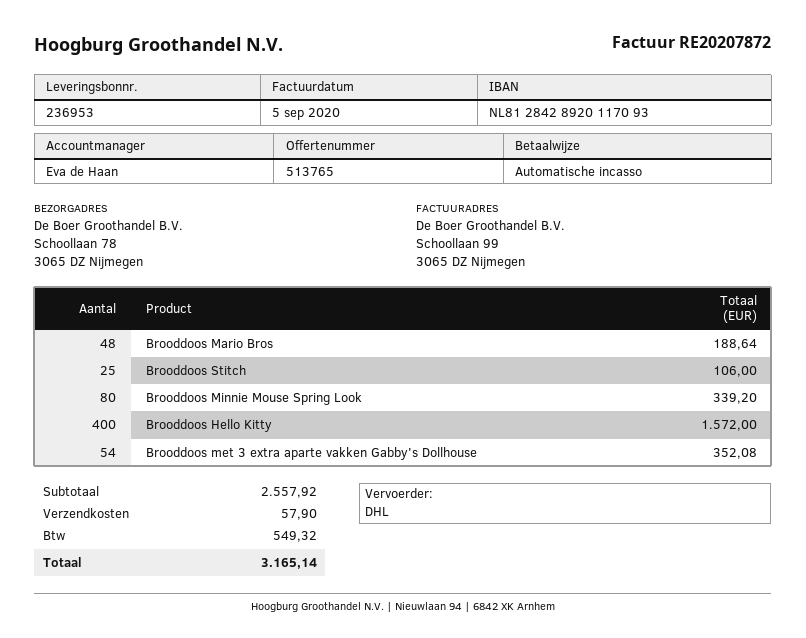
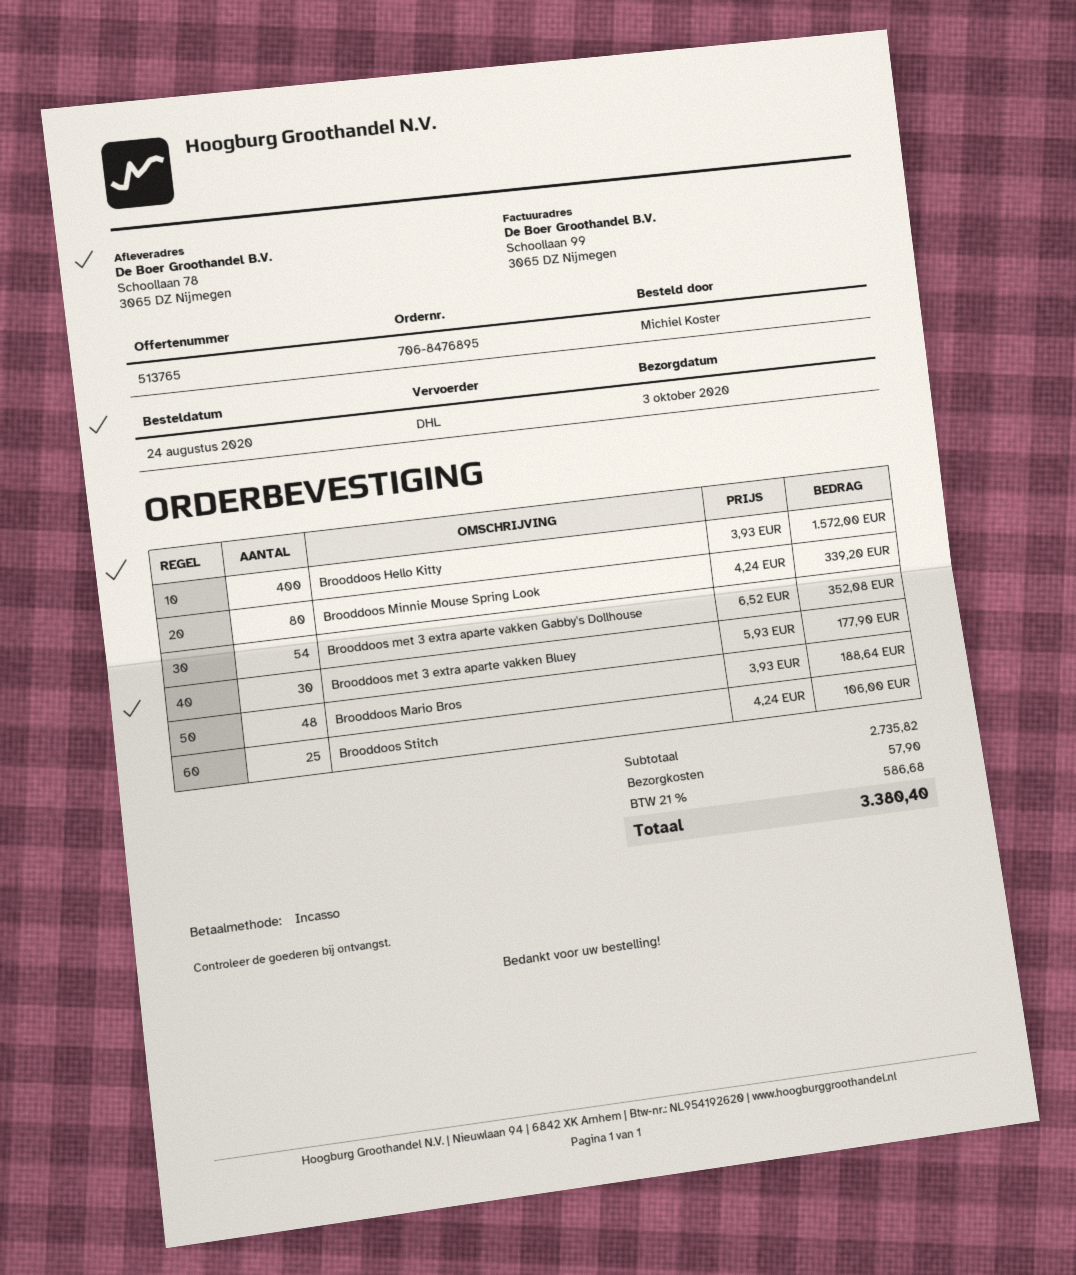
Brooddoos met 3 extra aparte vakken Bluey: none -> 30 for 177.90
subtotal: 2557.92 -> 2735.82
tax: 549.32 -> 586.68
total: 3165.14 -> 3380.40

